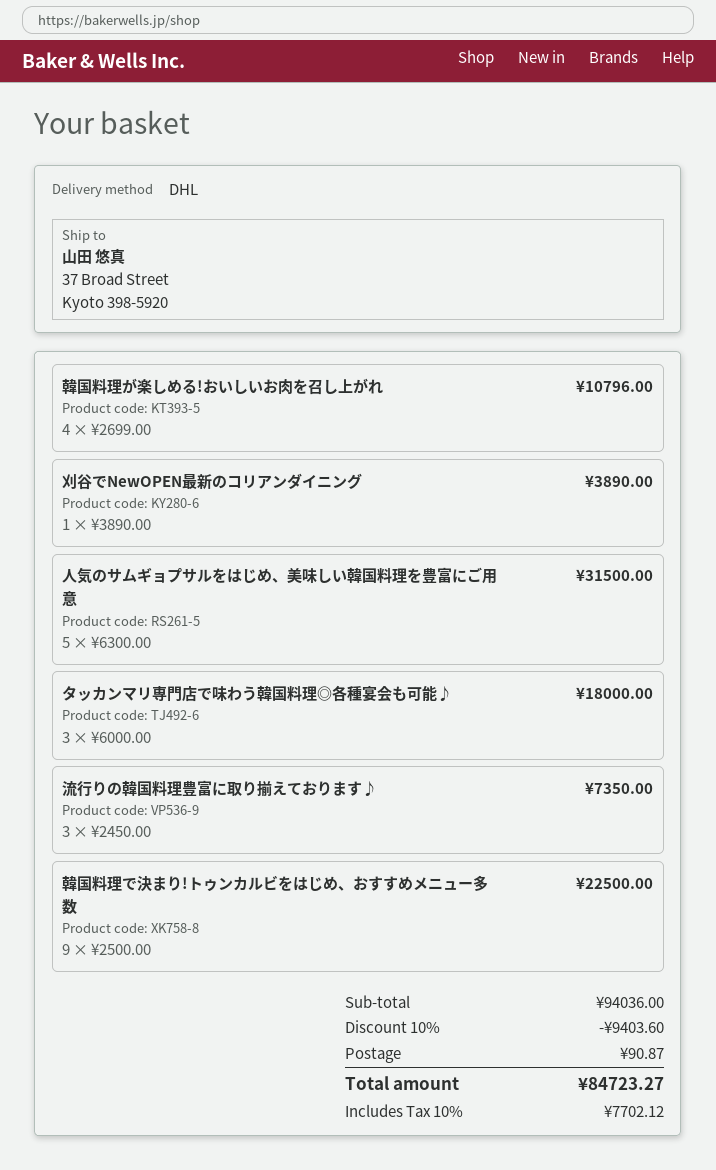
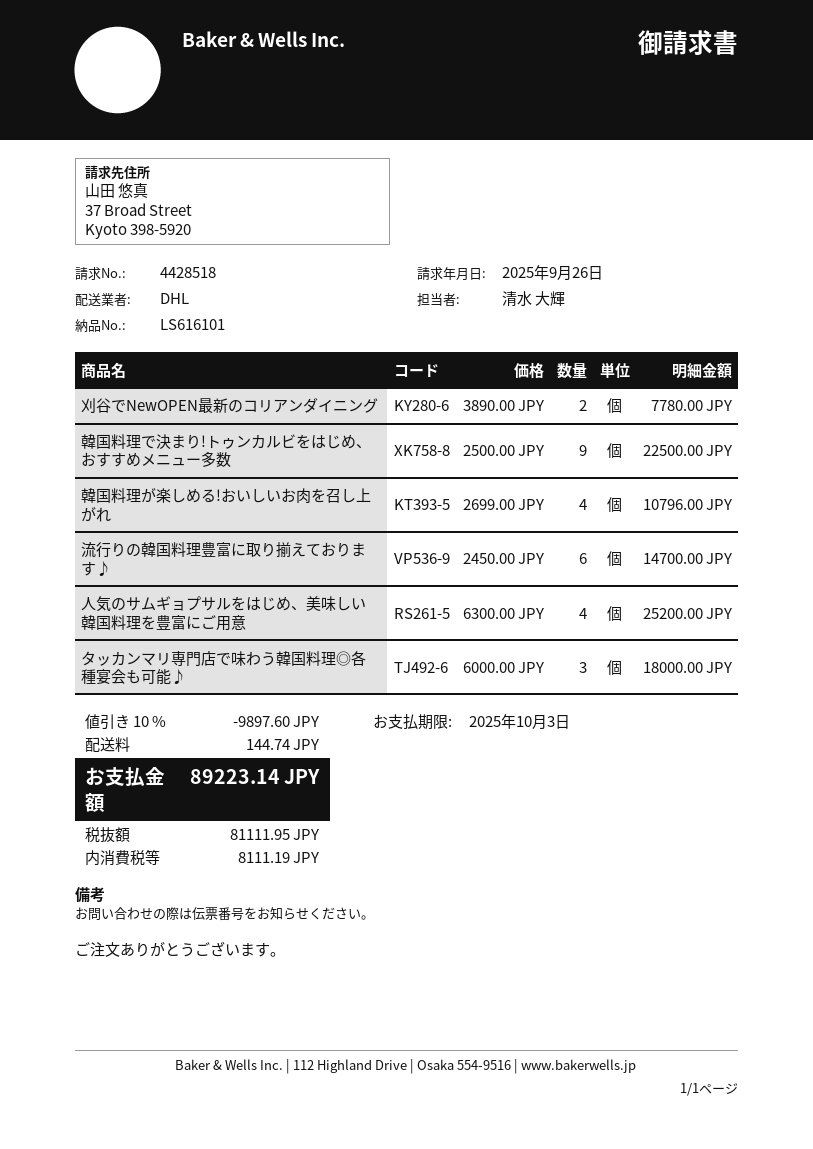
刈谷でNewOPEN最新のコリアンダイニング: 1 x 3890.00 = 3890.00 -> 2 x 3890.00 = 7780.00
人気のサムギョプサルをはじめ、美味しい韓国料理を豊富にご用意: 5 x 6300.00 = 31500.00 -> 4 x 6300.00 = 25200.00
流行りの韓国料理豊富に取り揃えております♪: 3 x 2450.00 = 7350.00 -> 6 x 2450.00 = 14700.00
discount: 10% = 9403.60 -> 10% = 9897.60
shipping: 90.87 -> 144.74
tax: 7702.12 -> 8111.19
total: 84723.27 -> 89223.14

